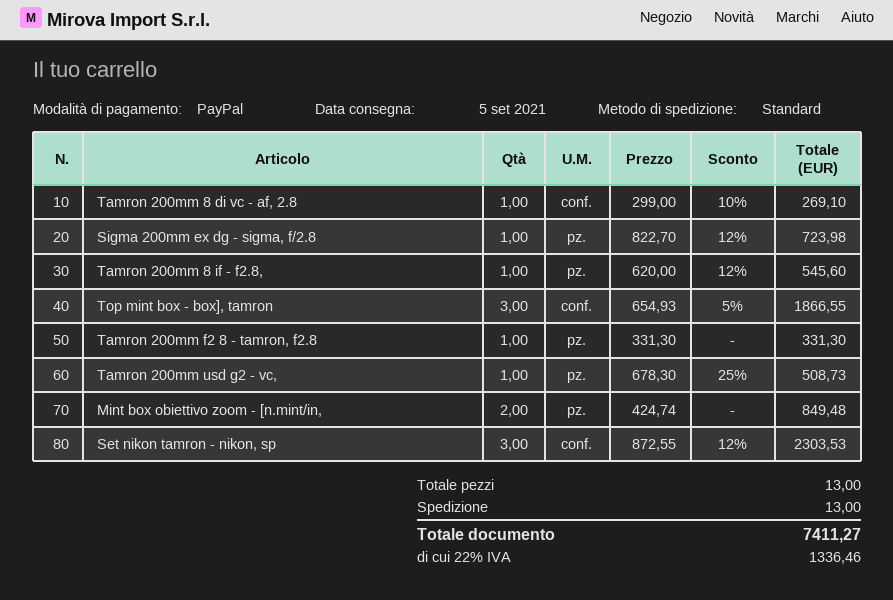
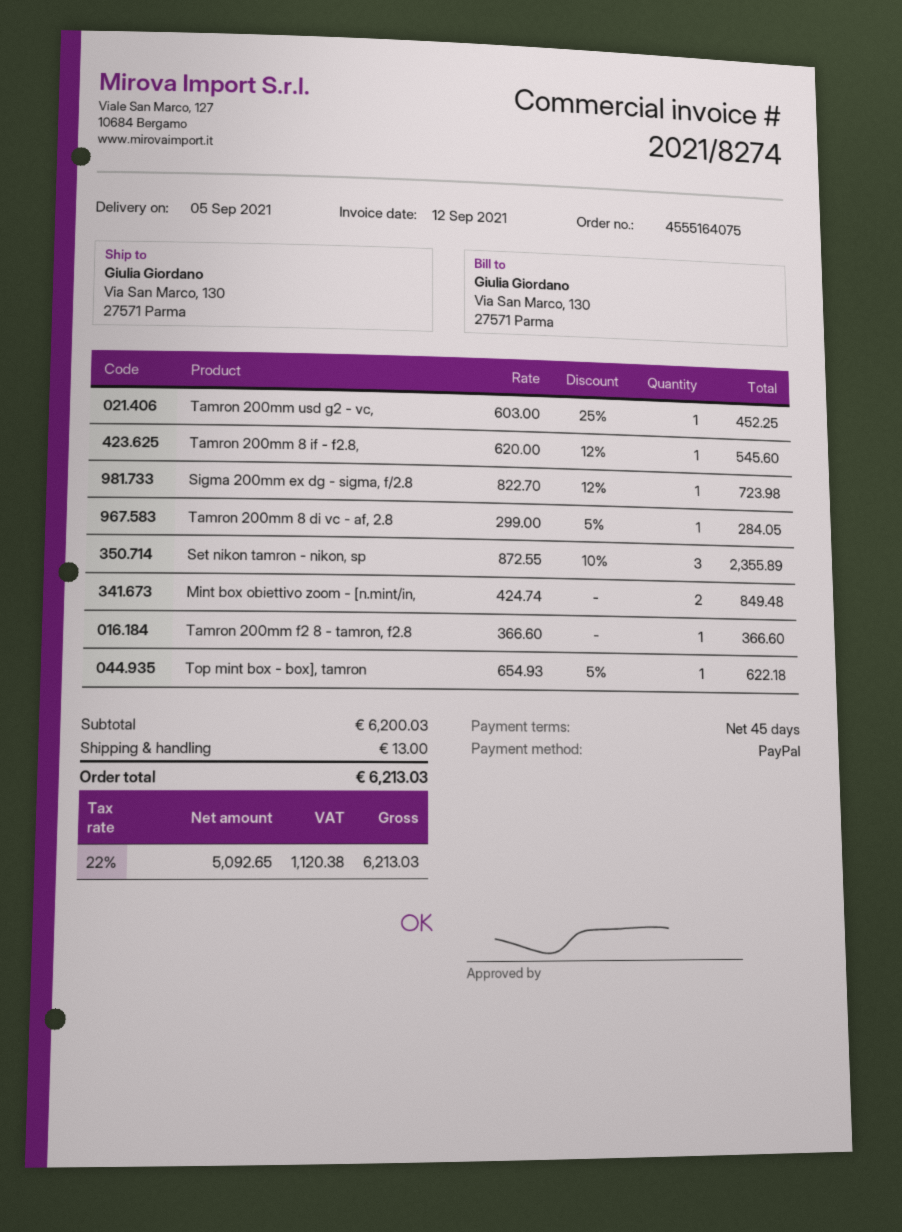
Tamron 200mm 8 di vc - af, 2.8: 1 x 299.00 - 10% = 269.10 -> 1 x 299.00 - 5% = 284.05
Top mint box - box], tamron: 3 x 654.93 - 5% = 1866.55 -> 1 x 654.93 - 5% = 622.18
Tamron 200mm f2 8 - tamron, f2.8: 1 x 331.30 = 331.30 -> 1 x 366.60 = 366.60
Tamron 200mm usd g2 - vc,: 1 x 678.30 - 25% = 508.73 -> 1 x 603.00 - 25% = 452.25
Set nikon tamron - nikon, sp: 3 x 872.55 - 12% = 2303.53 -> 3 x 872.55 - 10% = 2355.89
tax: 22% = 1336.46 -> 22% = 1120.38
total: 7411.27 -> 6213.03

